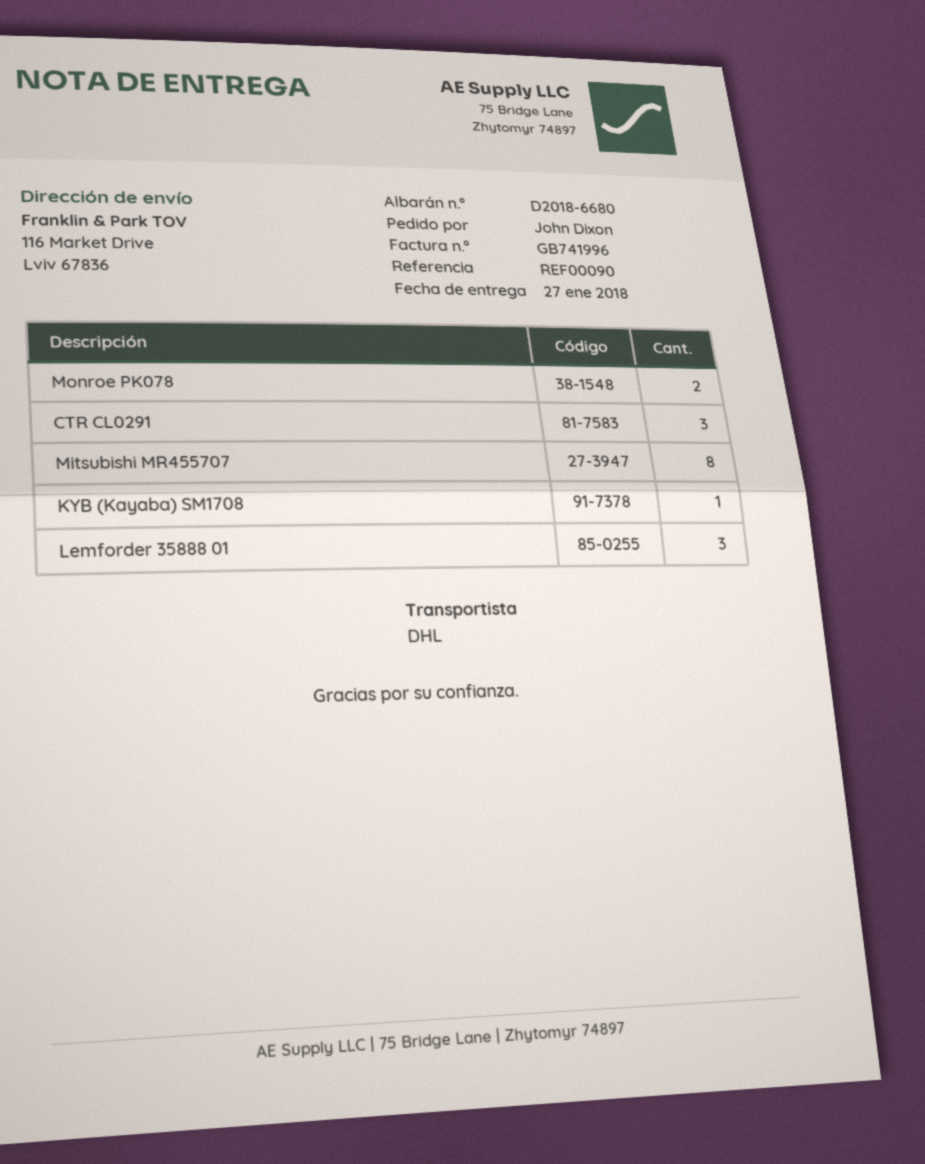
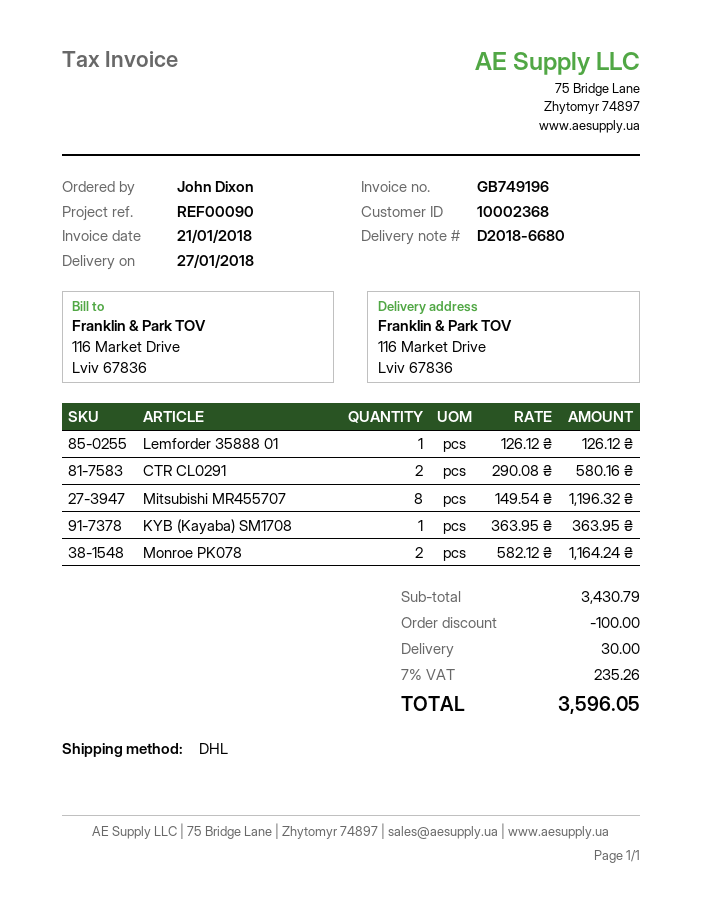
invoice number: GB741996 -> GB749196
CTR CL0291: 3 -> 2
Lemforder 35888 01: 3 -> 1

